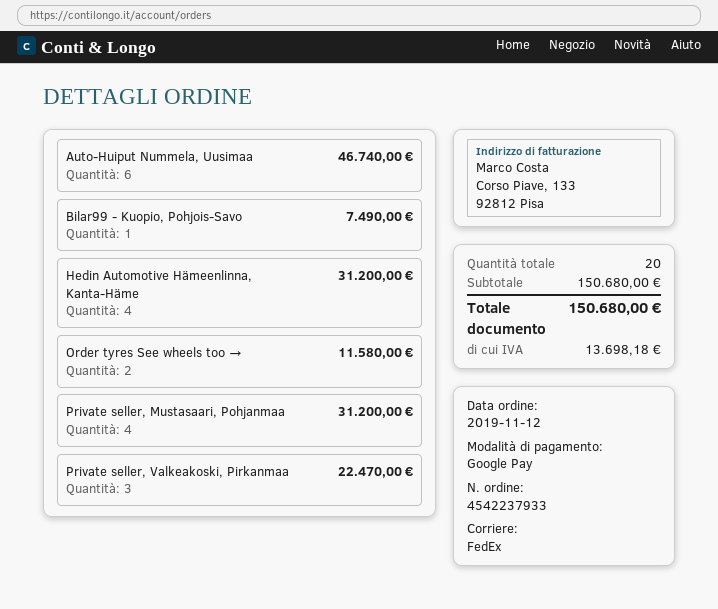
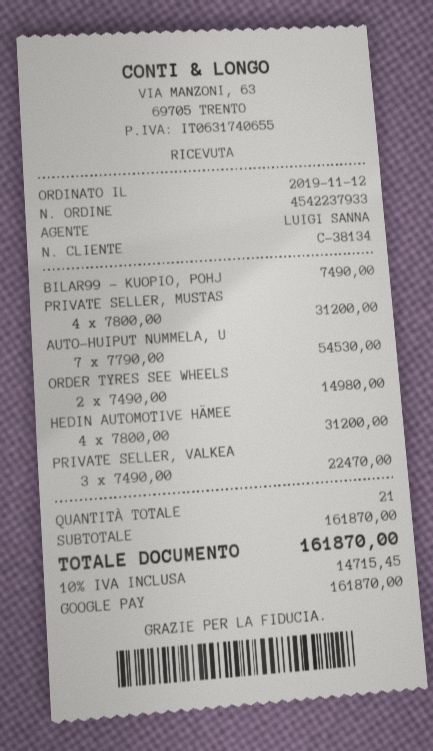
Auto-Huiput Nummela, Uusimaa: 6 for 46740.00 -> 7 for 54530.00
Order tyres See wheels too →: 2 for 11580.00 -> 2 for 14980.00
total quantity: 20 -> 21
subtotal: 150680.00 -> 161870.00
tax: 13698.18 -> 14715.45
total: 150680.00 -> 161870.00

